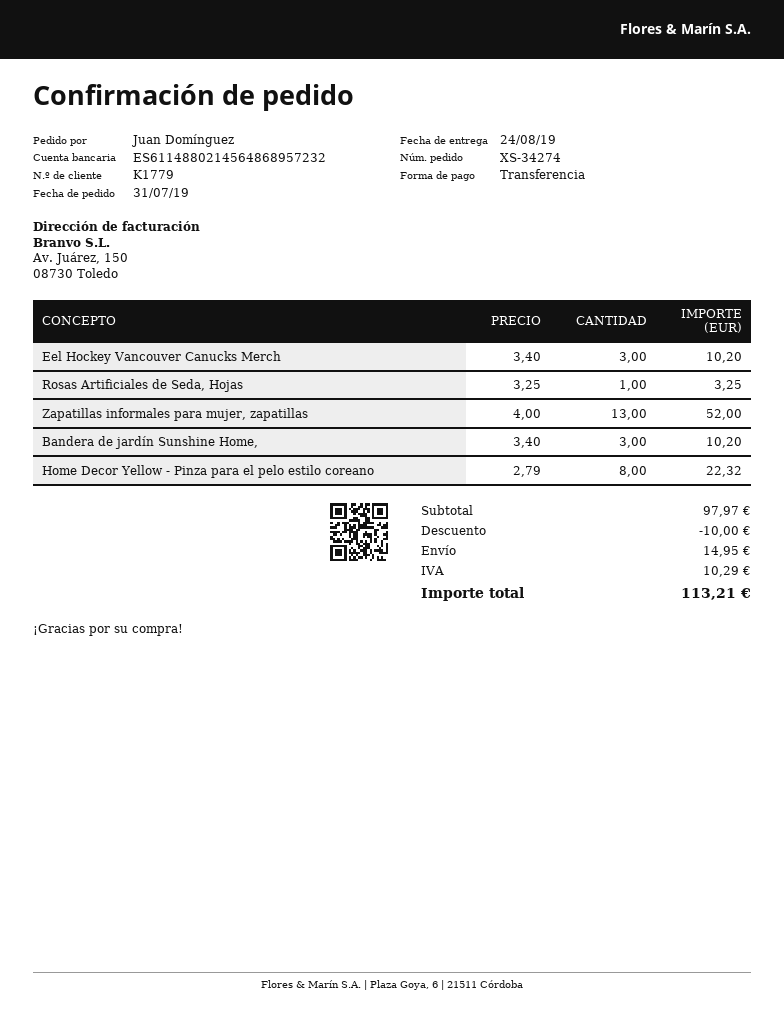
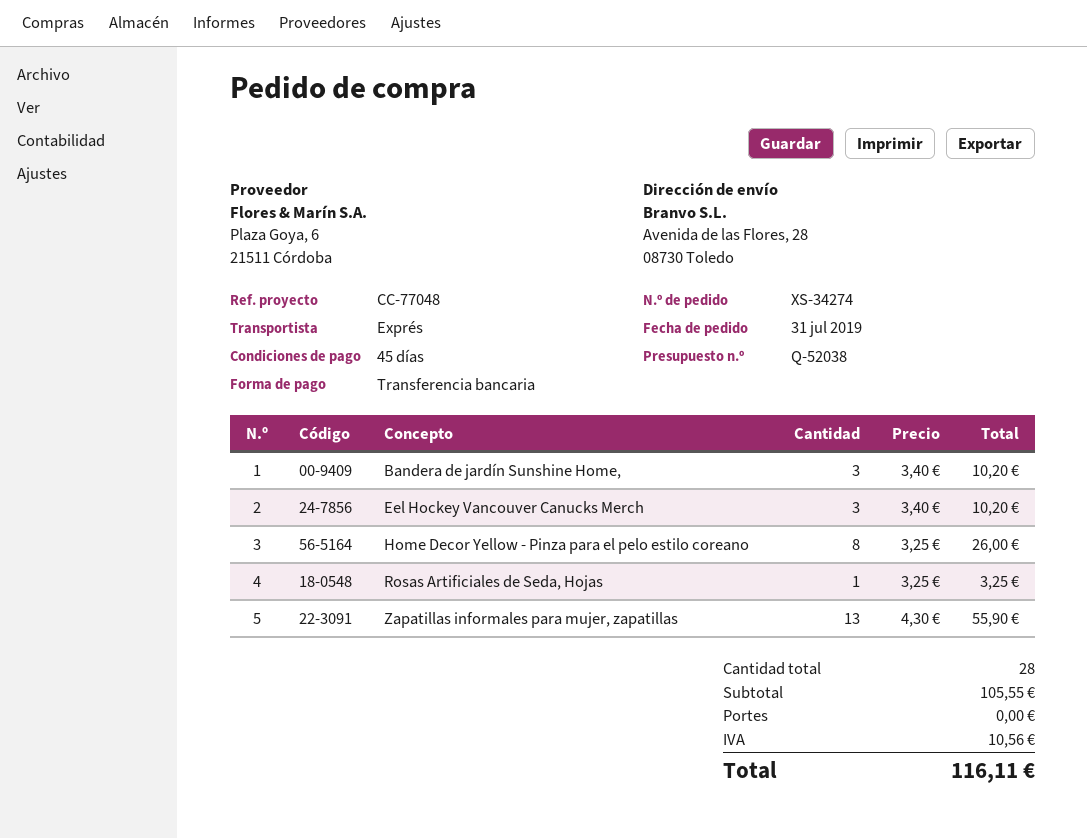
Zapatillas informales para mujer, zapatillas: 13 x 4.00 = 52.00 -> 13 x 4.30 = 55.90
Home Decor Yellow - Pinza para el pelo estilo coreano: 8 x 2.79 = 22.32 -> 8 x 3.25 = 26.00
subtotal: 97.97 -> 105.55
discount: 10.00 -> none
shipping: 14.95 -> 0.00
tax: 10.29 -> 10.56
total: 113.21 -> 116.11

